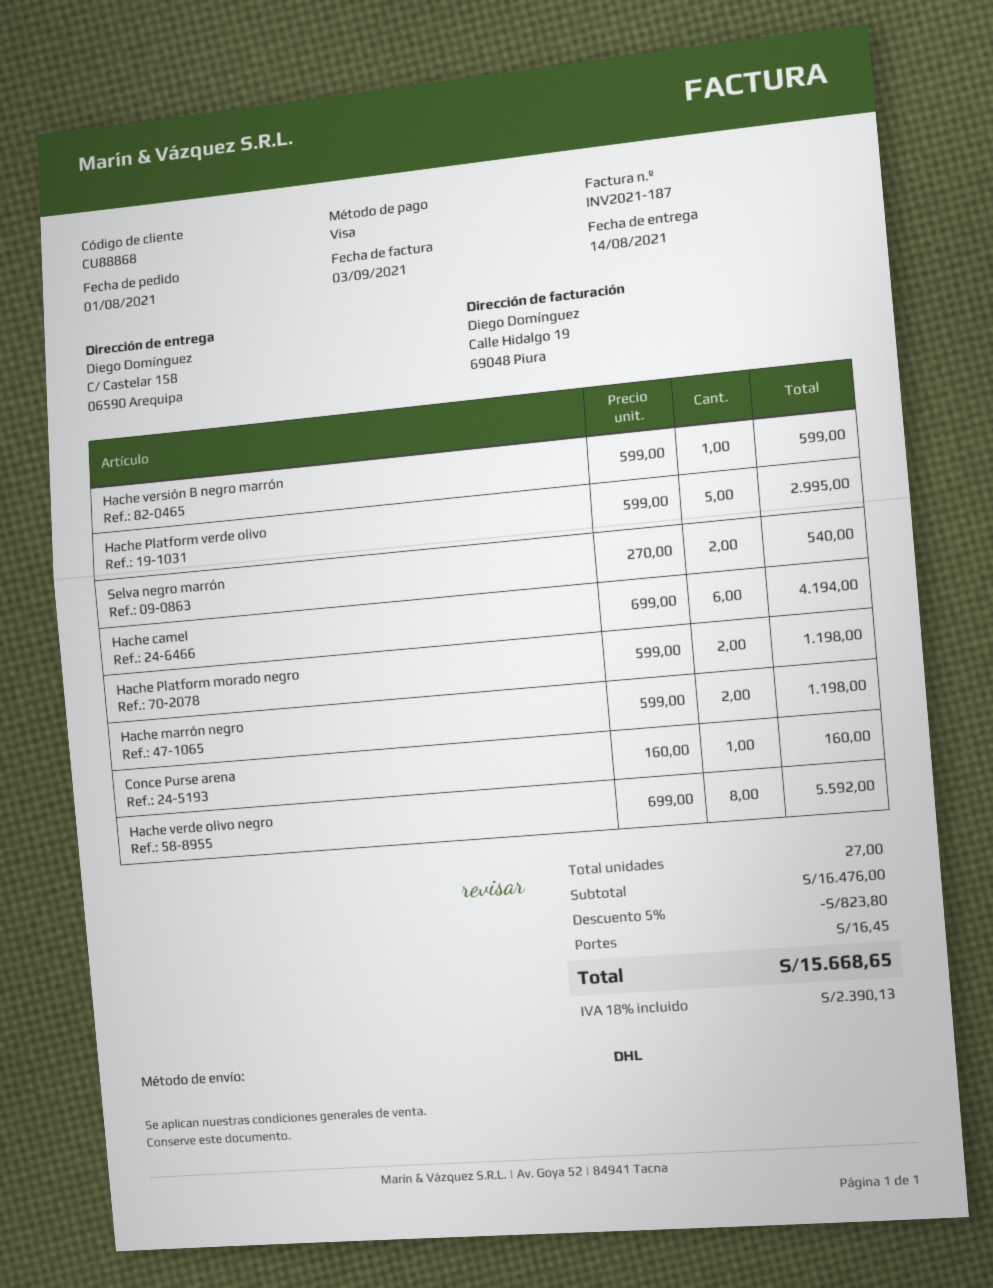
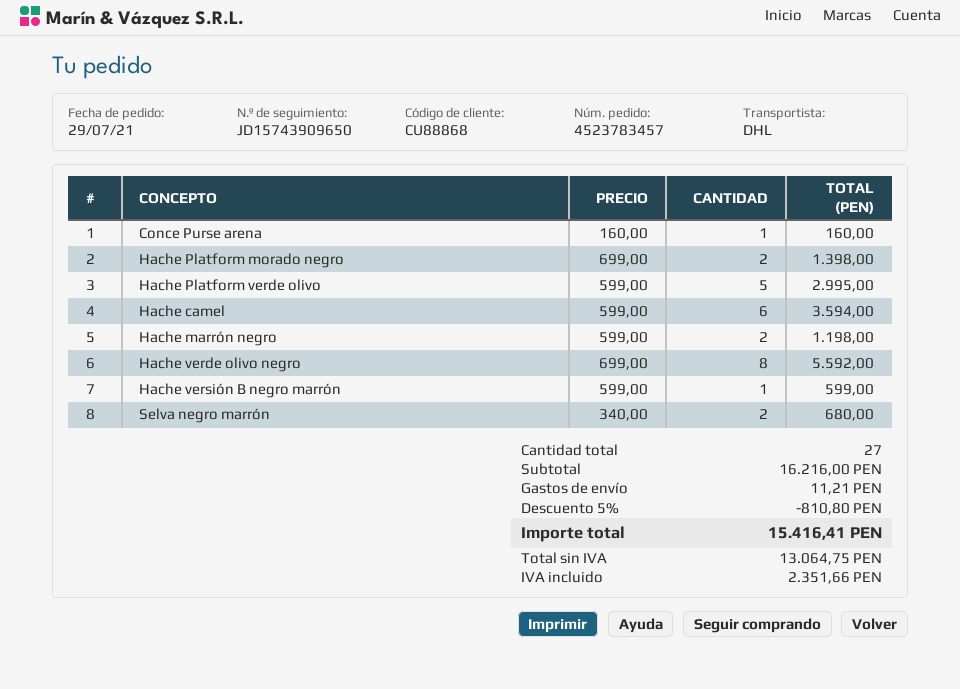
order date: 2021-08-01 -> 2021-07-29
Selva negro marrón: 2 x 270.00 = 540.00 -> 2 x 340.00 = 680.00
Hache camel: 6 x 699.00 = 4194.00 -> 6 x 599.00 = 3594.00
Hache Platform morado negro: 2 x 599.00 = 1198.00 -> 2 x 699.00 = 1398.00
subtotal: 16476.00 -> 16216.00
discount: 5% = 823.80 -> 5% = 810.80
shipping: 16.45 -> 11.21
tax: 2390.13 -> 2351.66
total: 15668.65 -> 15416.41

